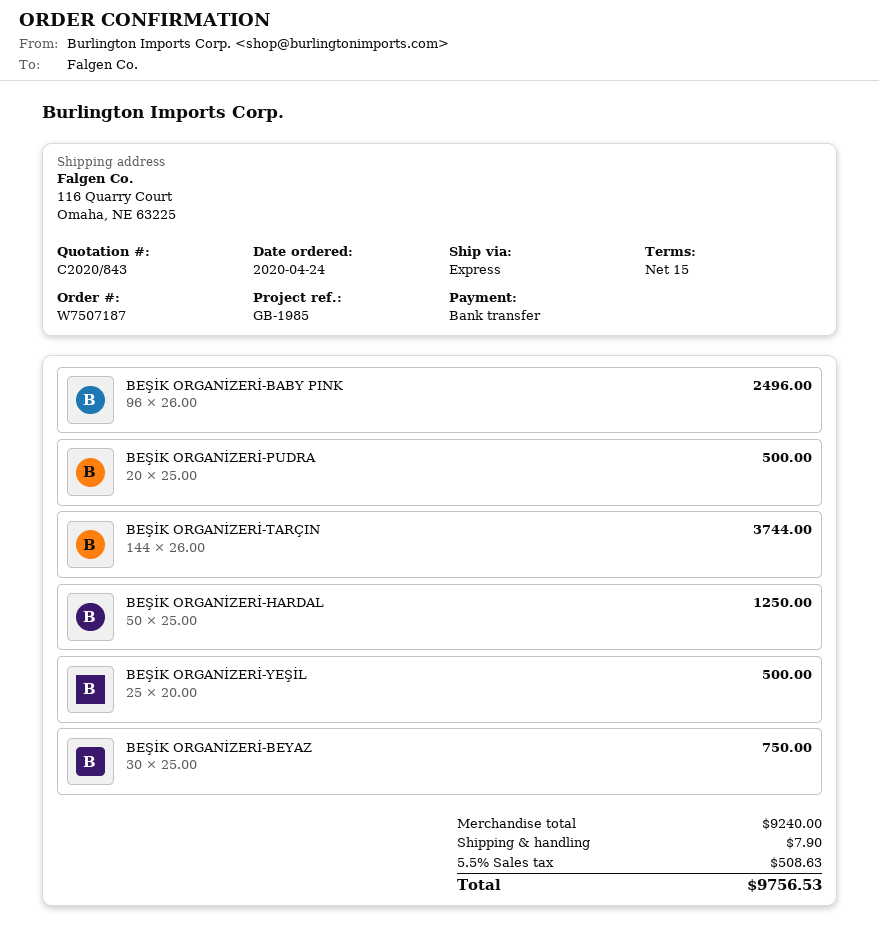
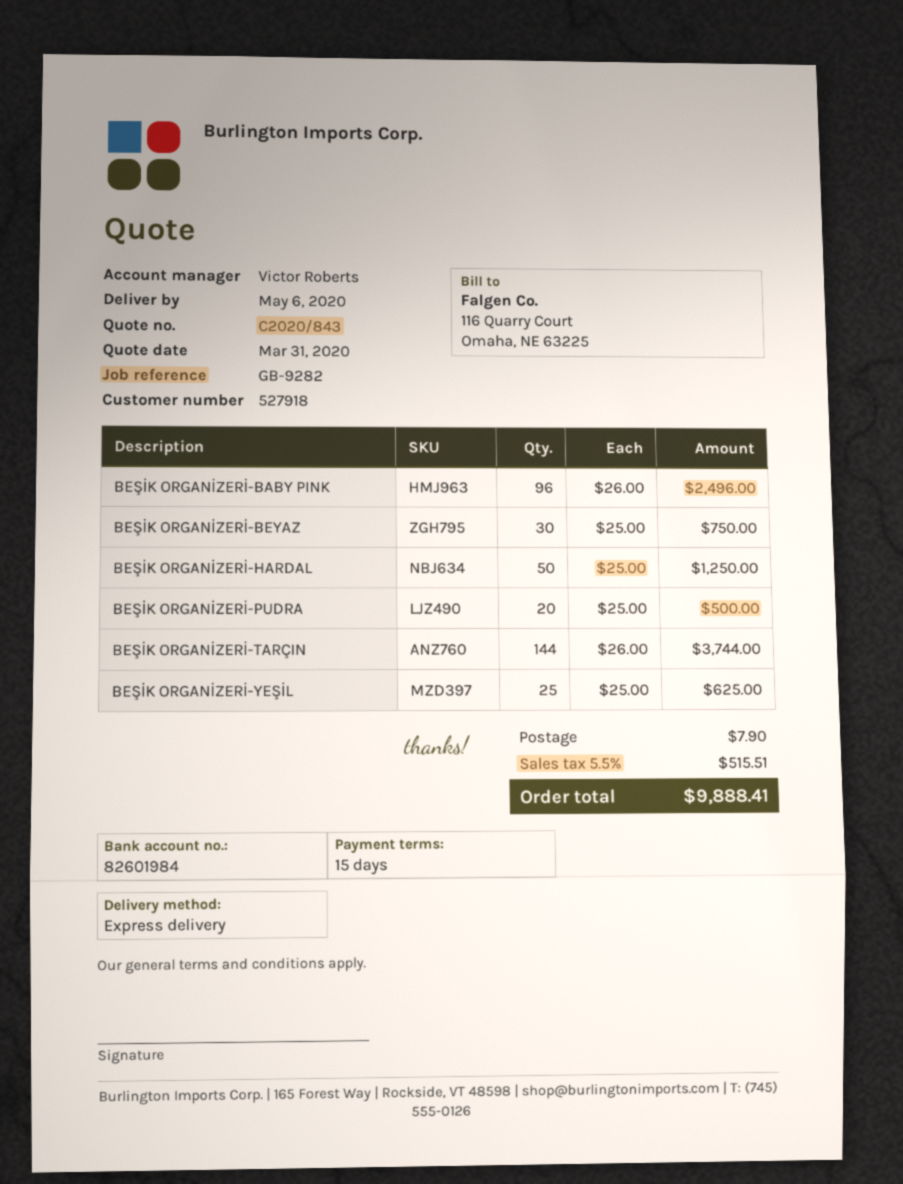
reference: GB-1985 -> GB-9282
BEŞİK ORGANİZERİ-YEŞİL: 25 x 20.00 = 500.00 -> 25 x 25.00 = 625.00
tax: 5.5% = 508.63 -> 5.5% = 515.51
total: 9756.53 -> 9888.41

